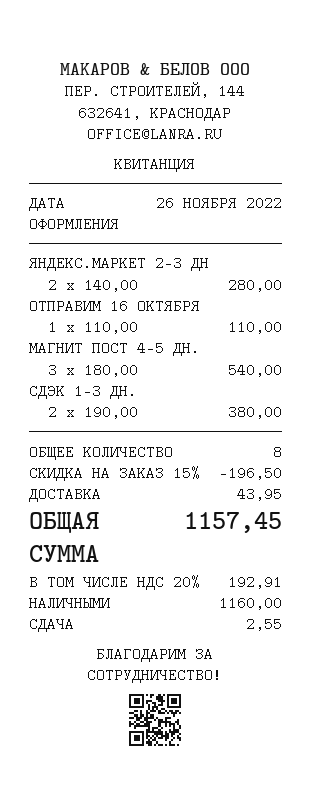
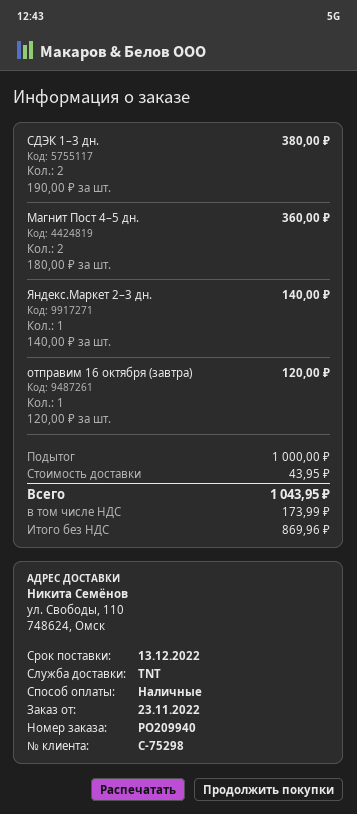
order date: 2022-11-26 -> 2022-11-23
ЯНДЕКС.МАРКЕТ 2–3 ДН: 2 x 140.00 = 280.00 -> 1 x 140.00 = 140.00
ОТПРАВИМ 16 ОКТЯБРЯ: 1 x 110.00 = 110.00 -> 1 x 120.00 = 120.00
МАГНИТ ПОСТ 4–5 ДН.: 3 x 180.00 = 540.00 -> 2 x 180.00 = 360.00
discount: 15% = 196.50 -> none
tax: 192.91 -> 173.99
total: 1157.45 -> 1043.95

